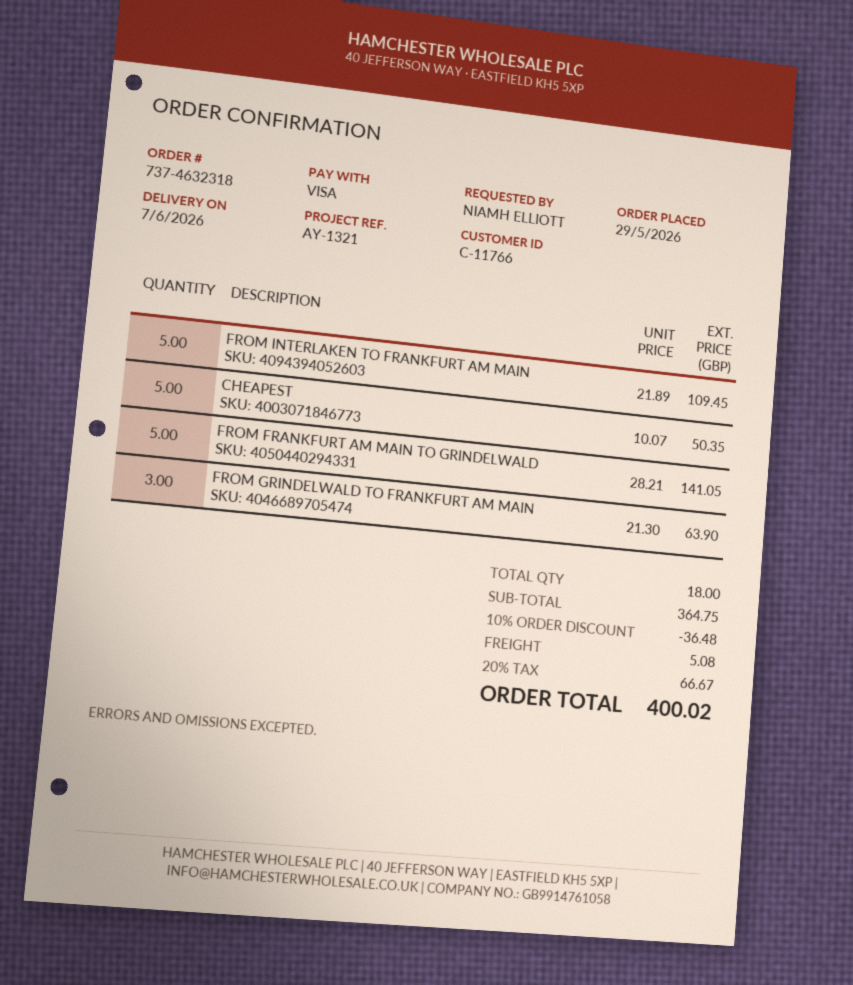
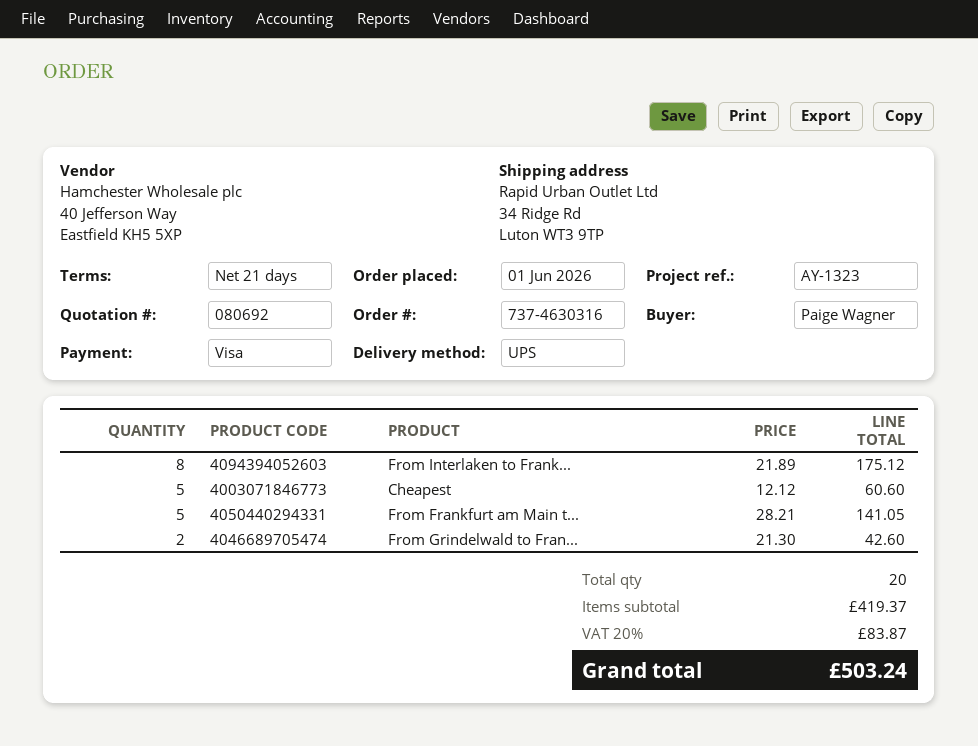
order number: 737-4632318 -> 737-4630316
order date: 2026-05-29 -> 2026-06-01
reference: AY-1321 -> AY-1323
ordered by: NIAMH ELLIOTT -> Paige Wagner
FROM INTERLAKEN TO FRANKFURT AM MAIN: 5 x 21.89 = 109.45 -> 8 x 21.89 = 175.12
CHEAPEST: 5 x 10.07 = 50.35 -> 5 x 12.12 = 60.60
FROM GRINDELWALD TO FRANKFURT AM MAIN: 3 x 21.30 = 63.90 -> 2 x 21.30 = 42.60
total quantity: 18 -> 20
subtotal: 364.75 -> 419.37
discount: 10% = 36.48 -> none
shipping: 5.08 -> none
tax: 20% = 66.67 -> 20% = 83.87
total: 400.02 -> 503.24

